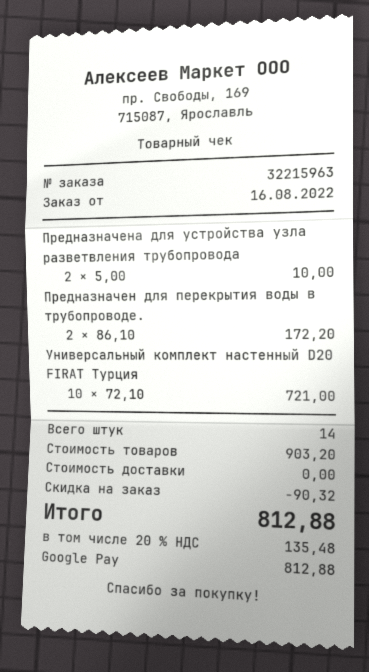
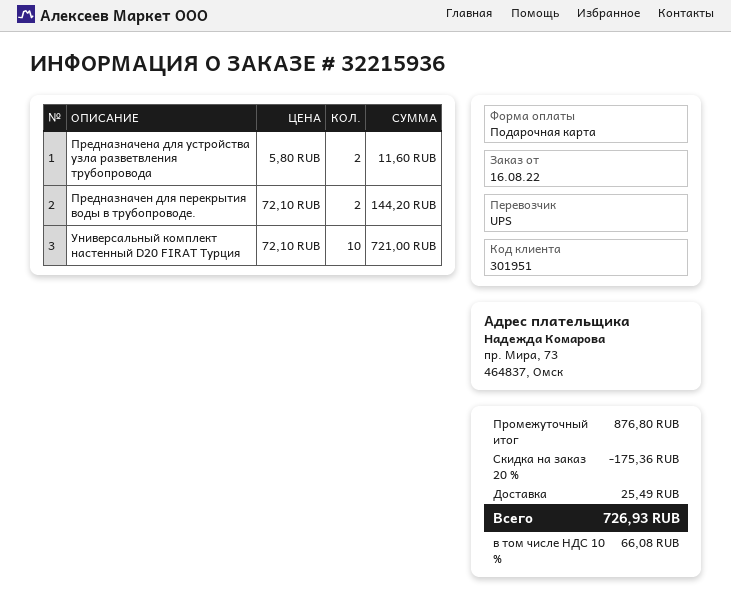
order number: 32215963 -> 32215936
payment method: Google Pay -> gift card
Предназначена для устройства узла разветвления трубопровода: 2 x 5.00 = 10.00 -> 2 x 5.80 = 11.60
Предназначен для перекрытия воды в трубопроводе.: 2 x 86.10 = 172.20 -> 2 x 72.10 = 144.20
subtotal: 903.20 -> 876.80
discount: 90.32 -> 175.36
shipping: 0.00 -> 25.49
tax: 20% = 135.48 -> 10% = 66.08
total: 812.88 -> 726.93

